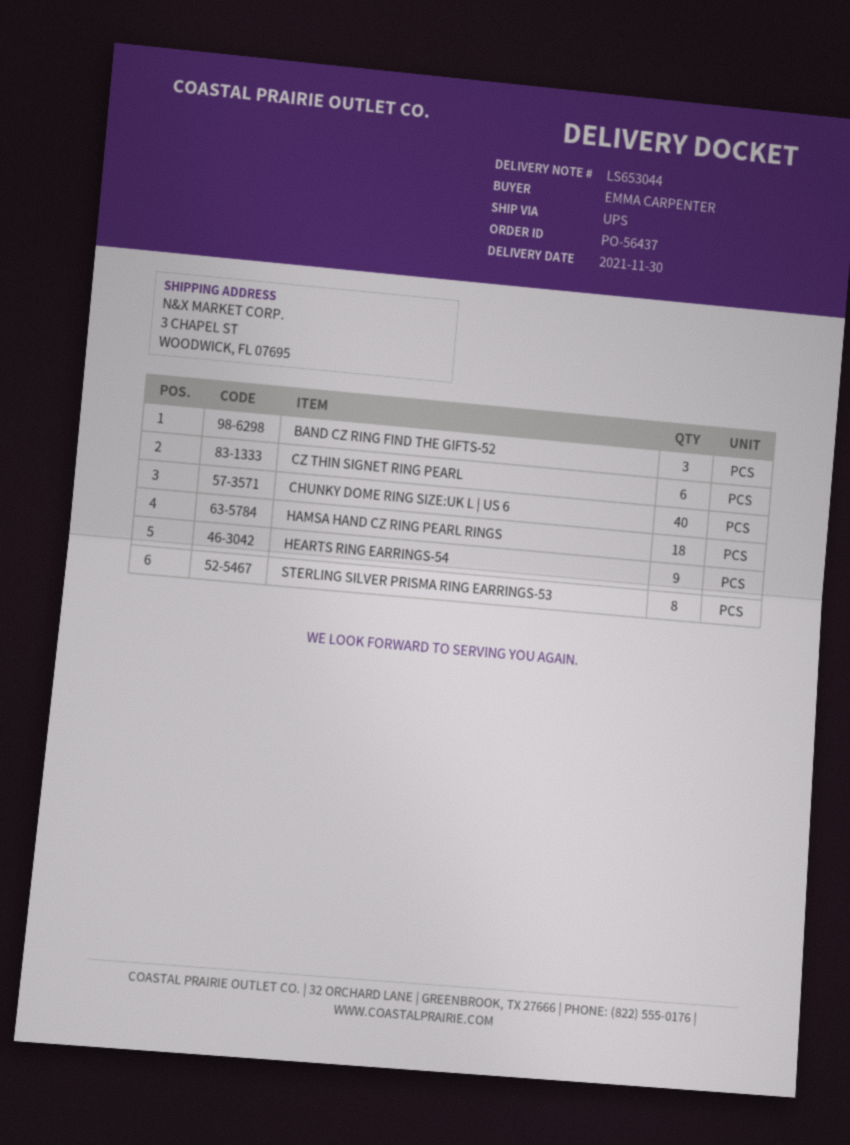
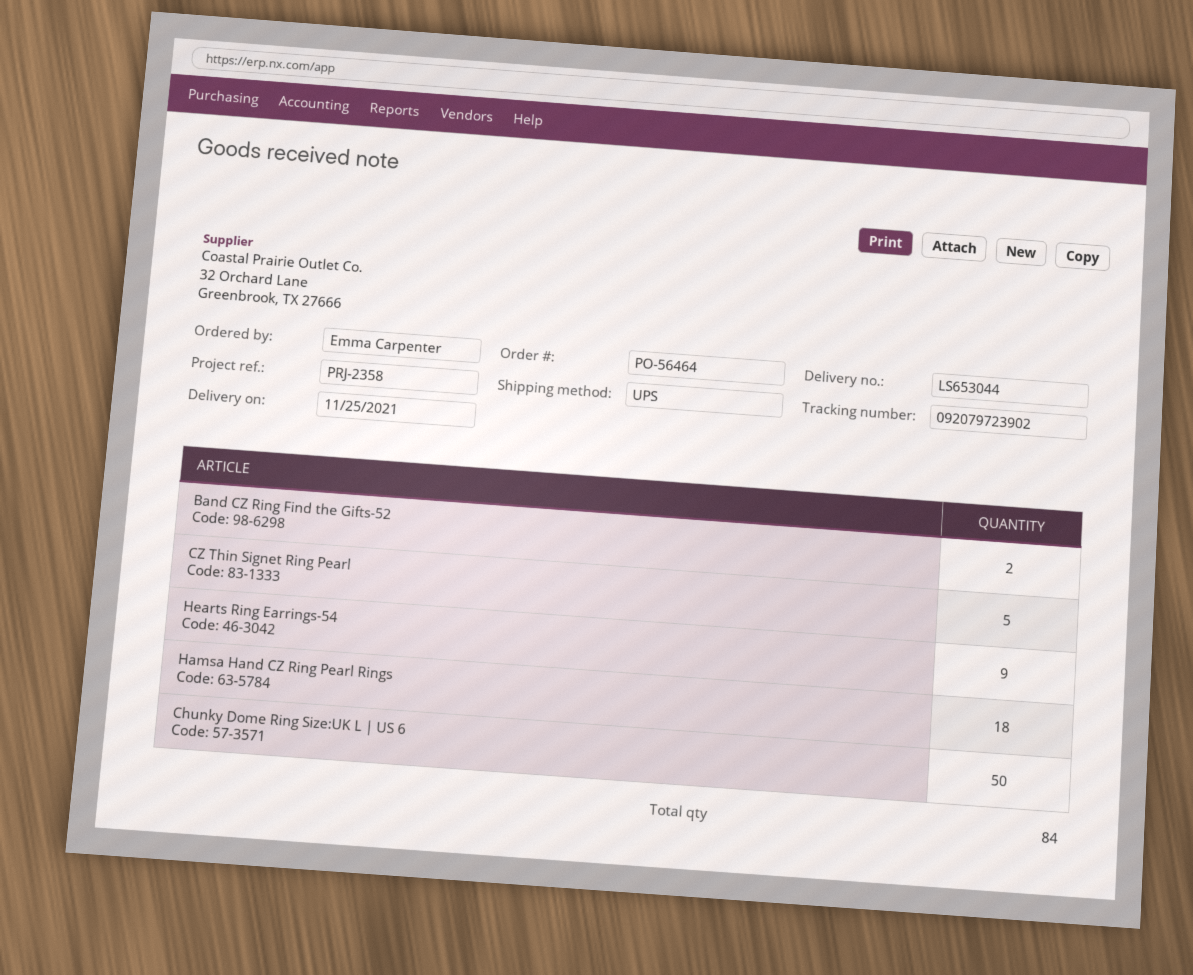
order number: PO-56437 -> PO-56464
delivery date: 2021-11-30 -> 2021-11-25
BAND CZ RING FIND THE GIFTS-52: 3 -> 2
CZ THIN SIGNET RING PEARL: 6 -> 5
CHUNKY DOME RING SIZE:UK L | US 6: 40 -> 50
STERLING SILVER PRISMA RING EARRINGS-53: 8 -> none

